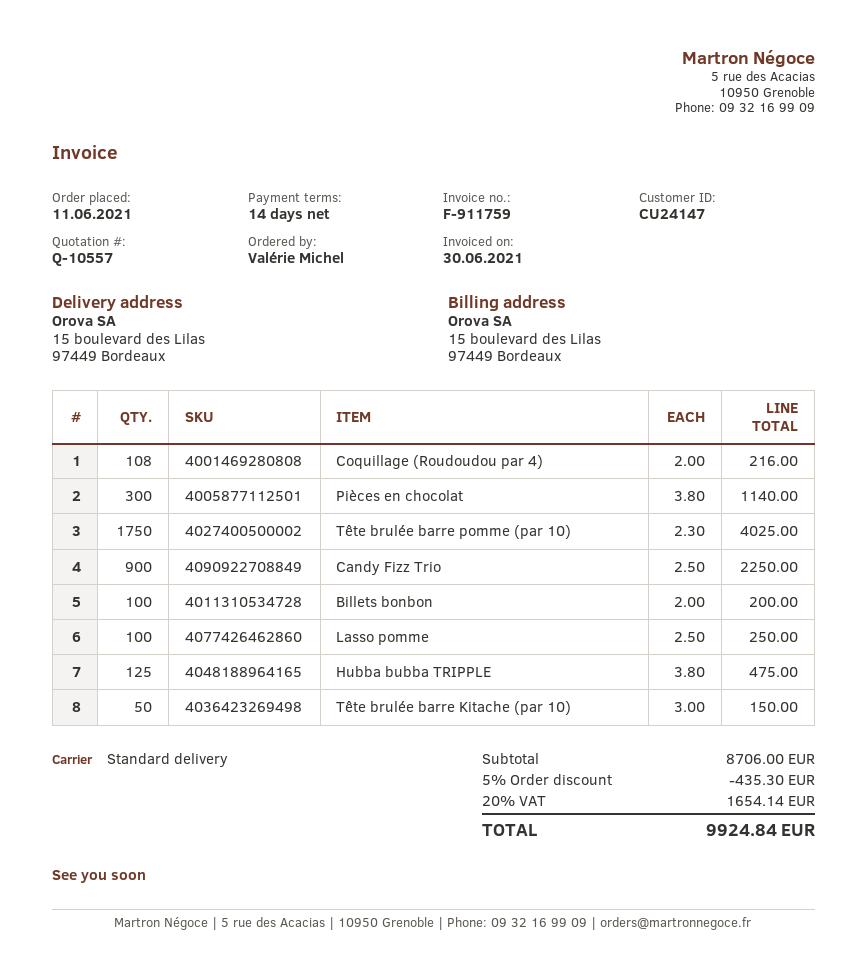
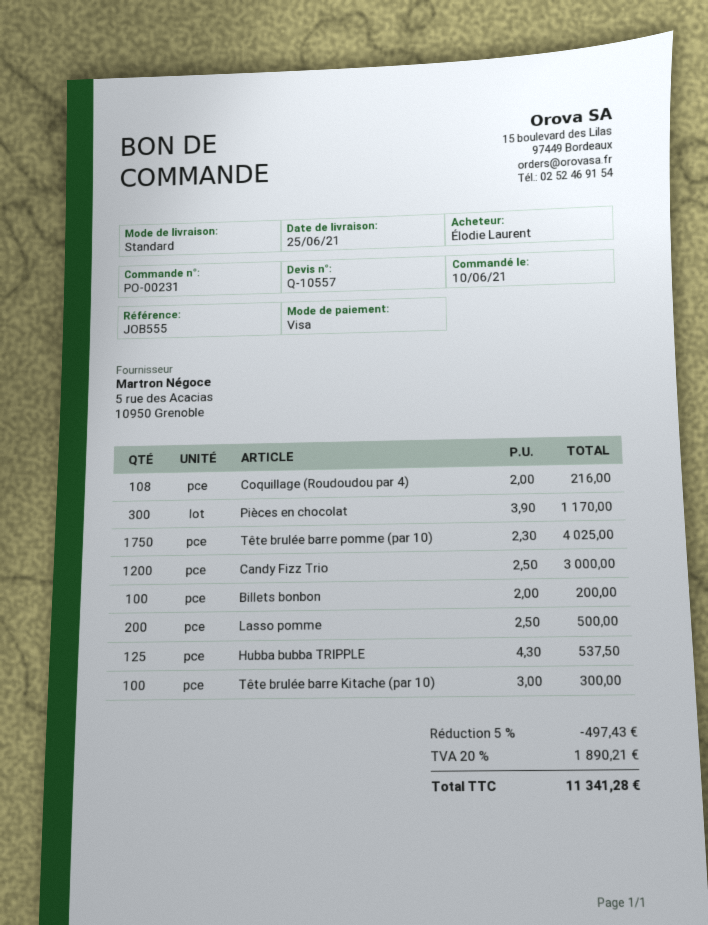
order date: 2021-06-11 -> 2021-06-10
ordered by: Valérie Michel -> Élodie Laurent
Pièces en chocolat: 300 x 3.80 = 1140.00 -> 300 x 3.90 = 1170.00
Candy Fizz Trio: 900 x 2.50 = 2250.00 -> 1200 x 2.50 = 3000.00
Lasso pomme: 100 x 2.50 = 250.00 -> 200 x 2.50 = 500.00
Hubba bubba TRIPPLE: 125 x 3.80 = 475.00 -> 125 x 4.30 = 537.50
Tête brulée barre Kitache (par 10): 50 x 3.00 = 150.00 -> 100 x 3.00 = 300.00
discount: 5% = 435.30 -> 5% = 497.43
tax: 20% = 1654.14 -> 20% = 1890.21
total: 9924.84 -> 11341.28

